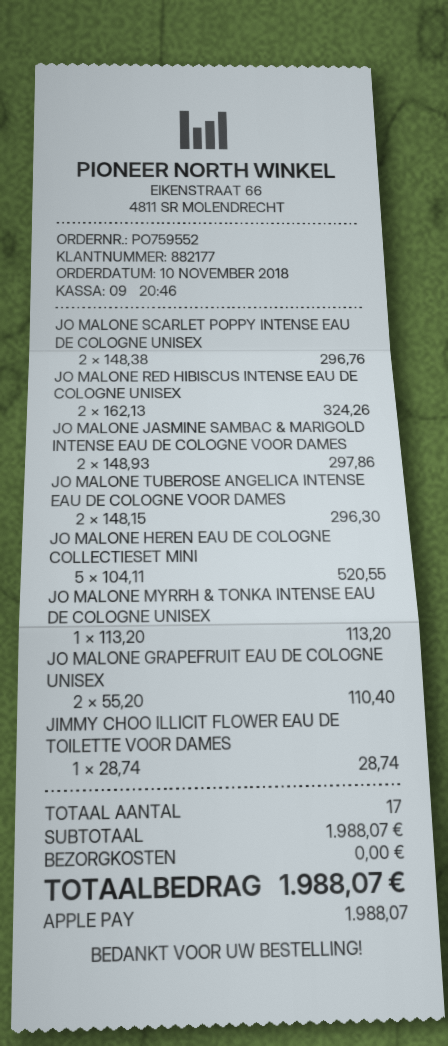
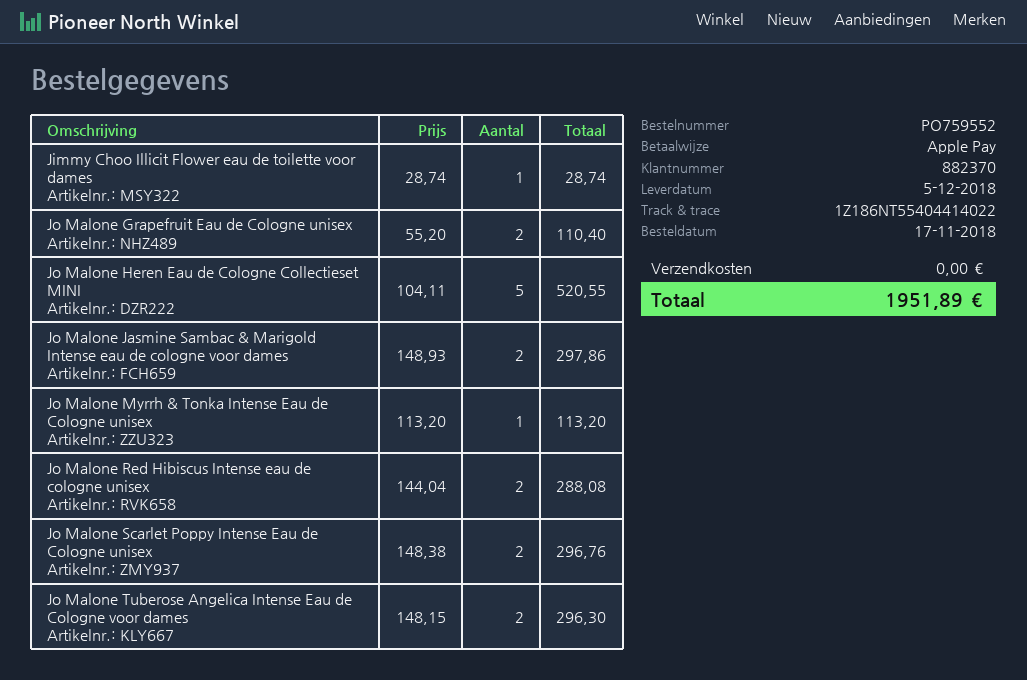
order date: 2018-11-10 -> 2018-11-17
customer number: 882177 -> 882370
JO MALONE RED HIBISCUS INTENSE EAU DE COLOGNE UNISEX: 2 x 162.13 = 324.26 -> 2 x 144.04 = 288.08
total: 1988.07 -> 1951.89

